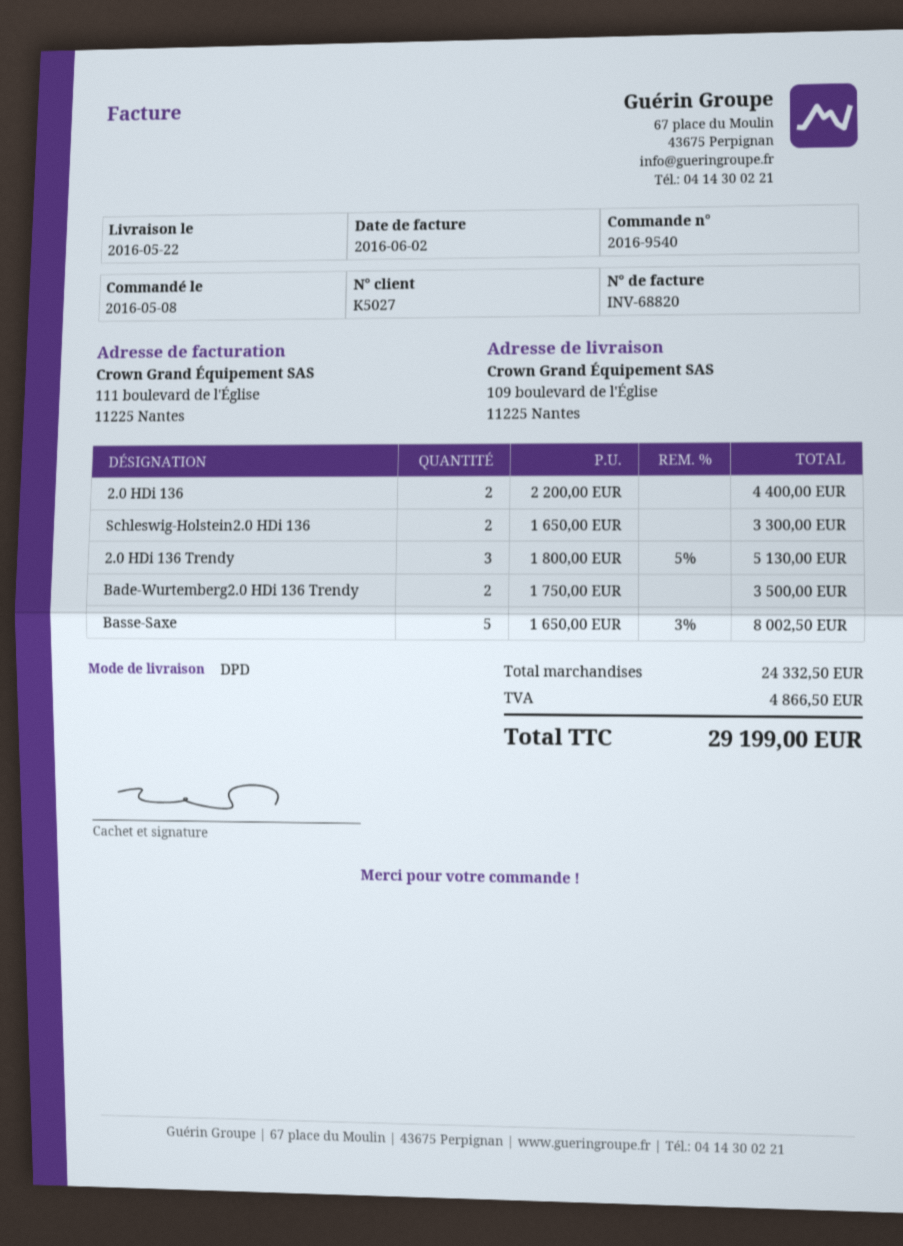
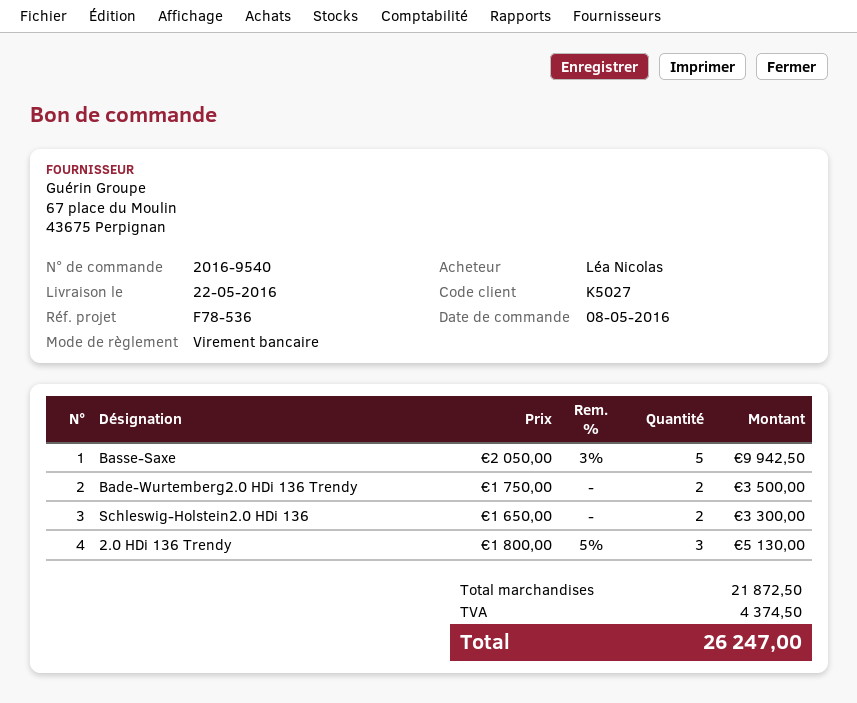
2.0 HDi 136: 2 x 2200.00 = 4400.00 -> none
Basse-Saxe: 5 x 1650.00 - 3% = 8002.50 -> 5 x 2050.00 - 3% = 9942.50
subtotal: 24332.50 -> 21872.50
tax: 4866.50 -> 4374.50
total: 29199.00 -> 26247.00

